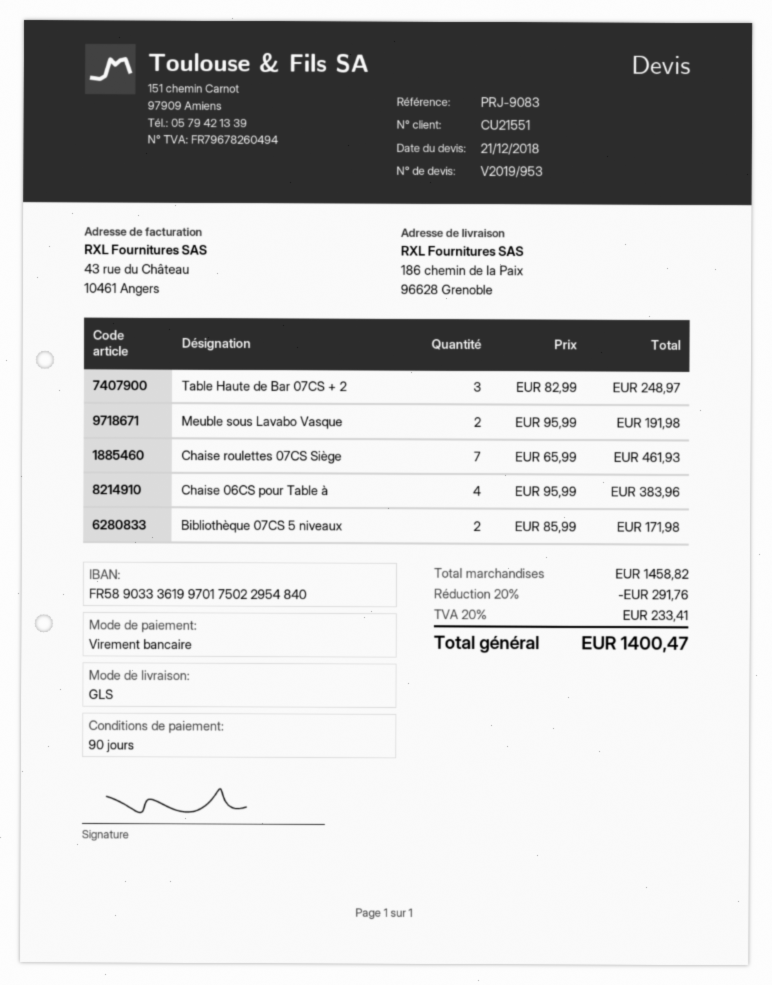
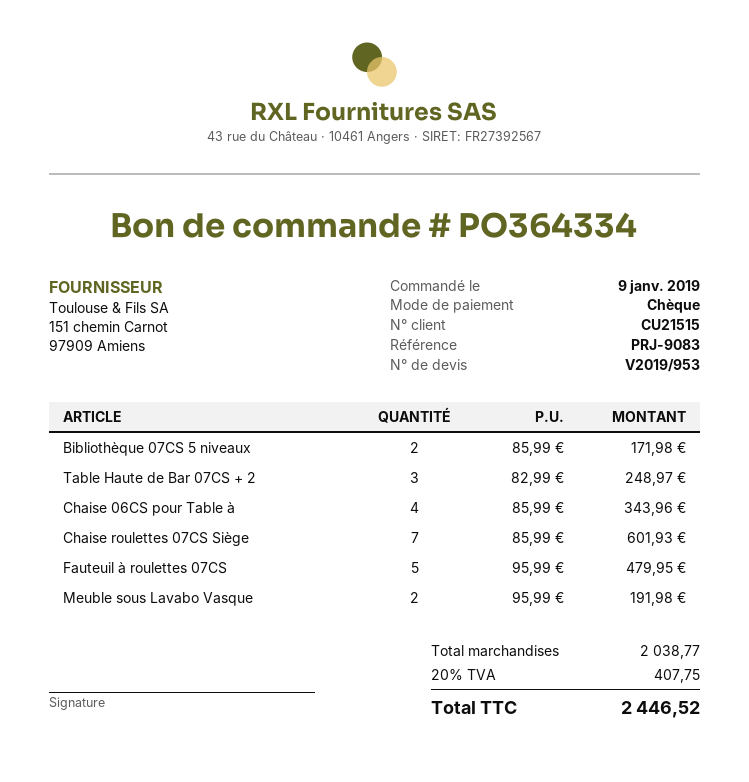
customer number: CU21551 -> CU21515
payment method: bank transfer -> cheque
Chaise roulettes 07CS Siège: 7 x 65.99 = 461.93 -> 7 x 85.99 = 601.93
Chaise 06CS pour Table à: 4 x 95.99 = 383.96 -> 4 x 85.99 = 343.96
Fauteuil à roulettes 07CS: none -> 5 x 95.99 = 479.95
subtotal: 1458.82 -> 2038.77
discount: 20% = 291.76 -> none
tax: 20% = 233.41 -> 20% = 407.75
total: 1400.47 -> 2446.52

